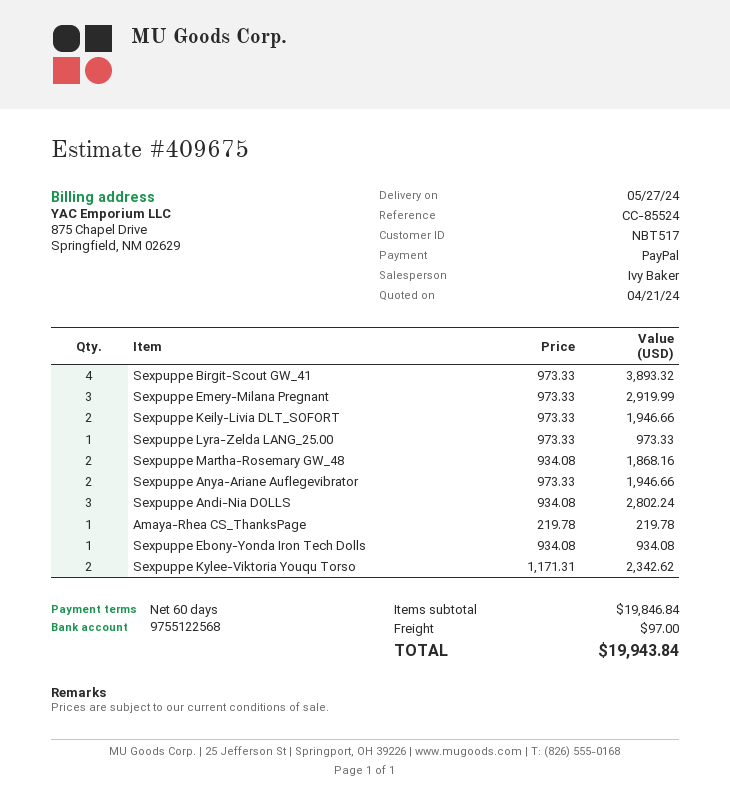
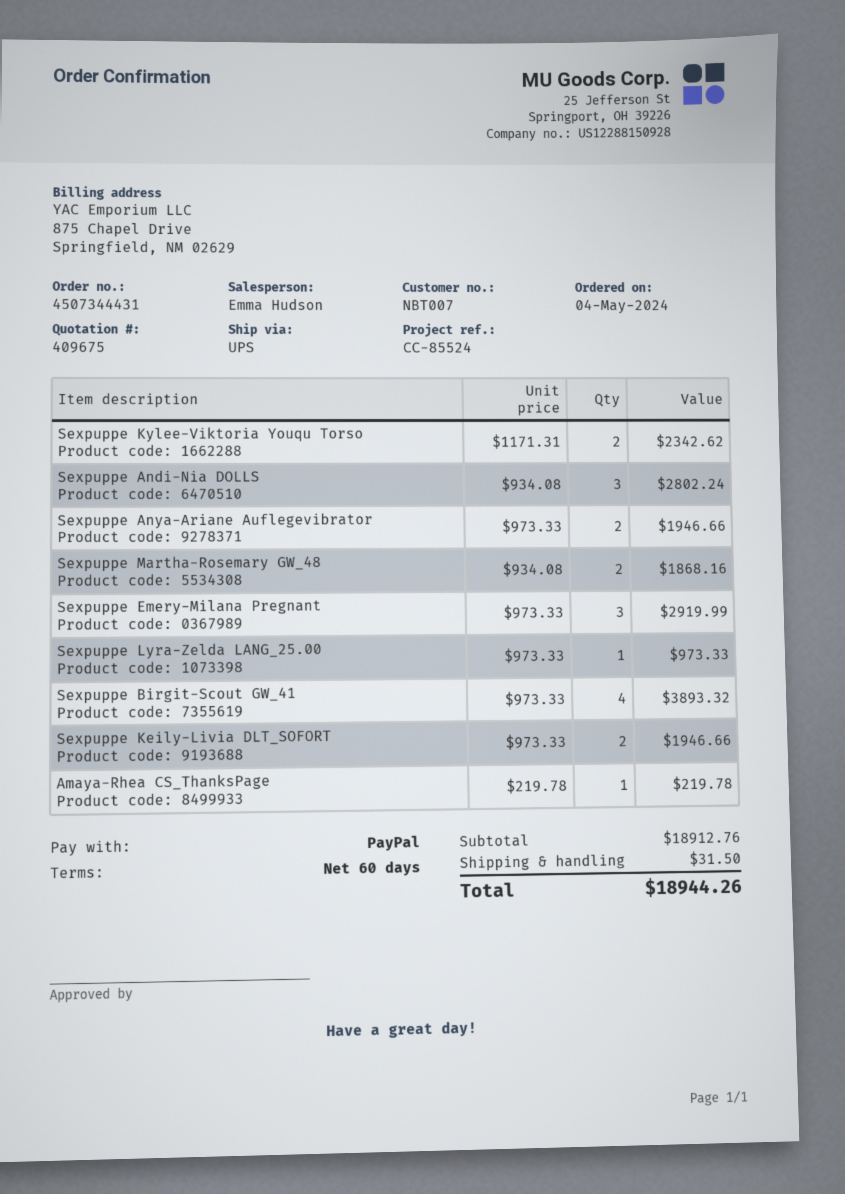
customer number: NBT517 -> NBT007
sales rep: Ivy Baker -> Emma Hudson
Sexpuppe Ebony-Yonda Iron Tech Dolls: 1 x 934.08 = 934.08 -> none
subtotal: 19846.84 -> 18912.76
shipping: 97.00 -> 31.50
total: 19943.84 -> 18944.26

